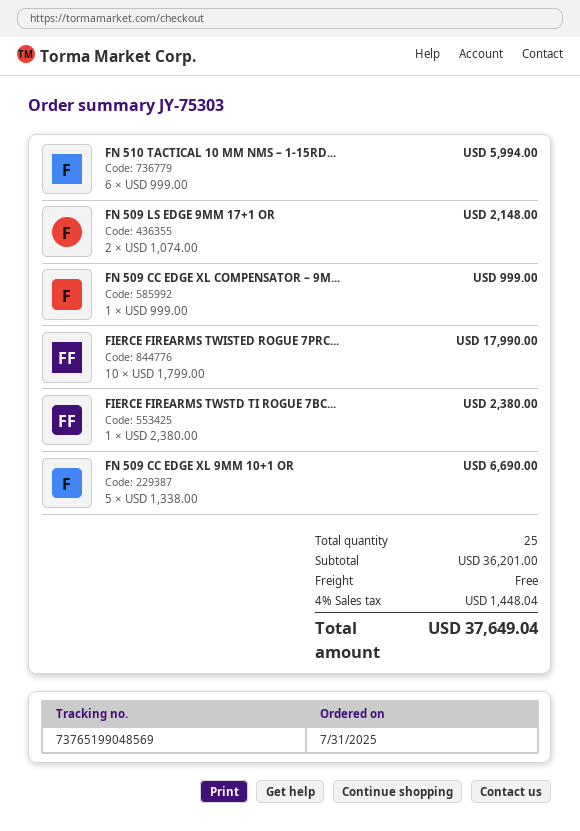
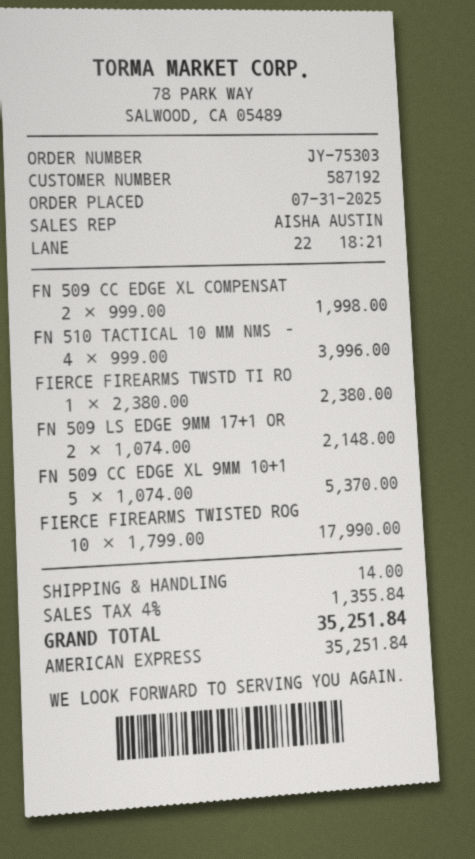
FN 510 TACTICAL 10 MM NMS – 1-15RD...: 6 x 999.00 = 5994.00 -> 4 x 999.00 = 3996.00
FN 509 CC EDGE XL COMPENSATOR – 9M...: 1 x 999.00 = 999.00 -> 2 x 999.00 = 1998.00
FN 509 CC EDGE XL 9MM 10+1 OR: 5 x 1338.00 = 6690.00 -> 5 x 1074.00 = 5370.00
shipping: 0.00 -> 14.00
tax: 4% = 1448.04 -> 4% = 1355.84
total: 37649.04 -> 35251.84

